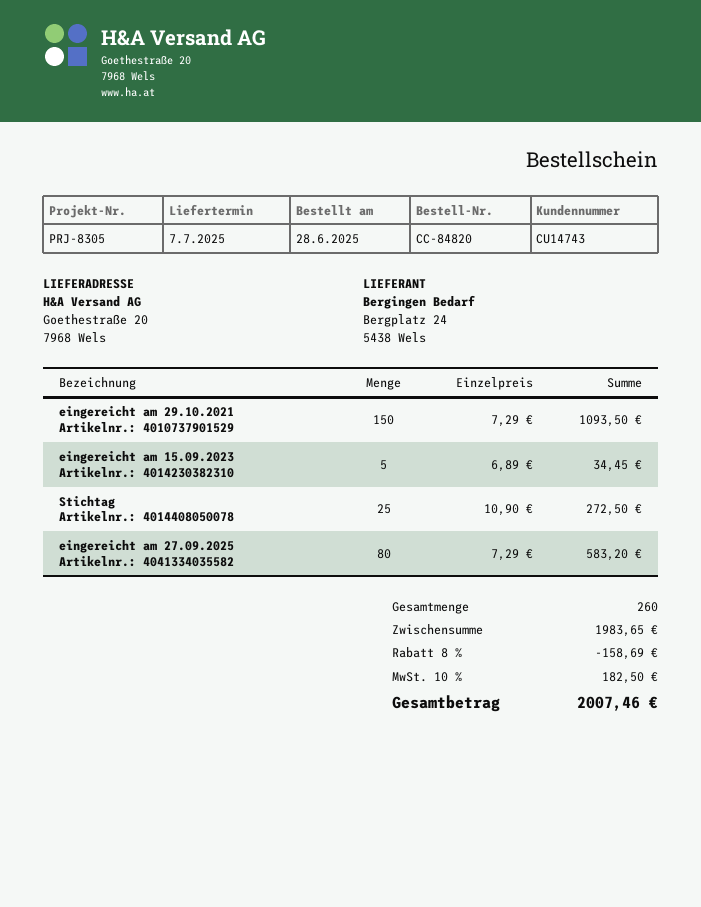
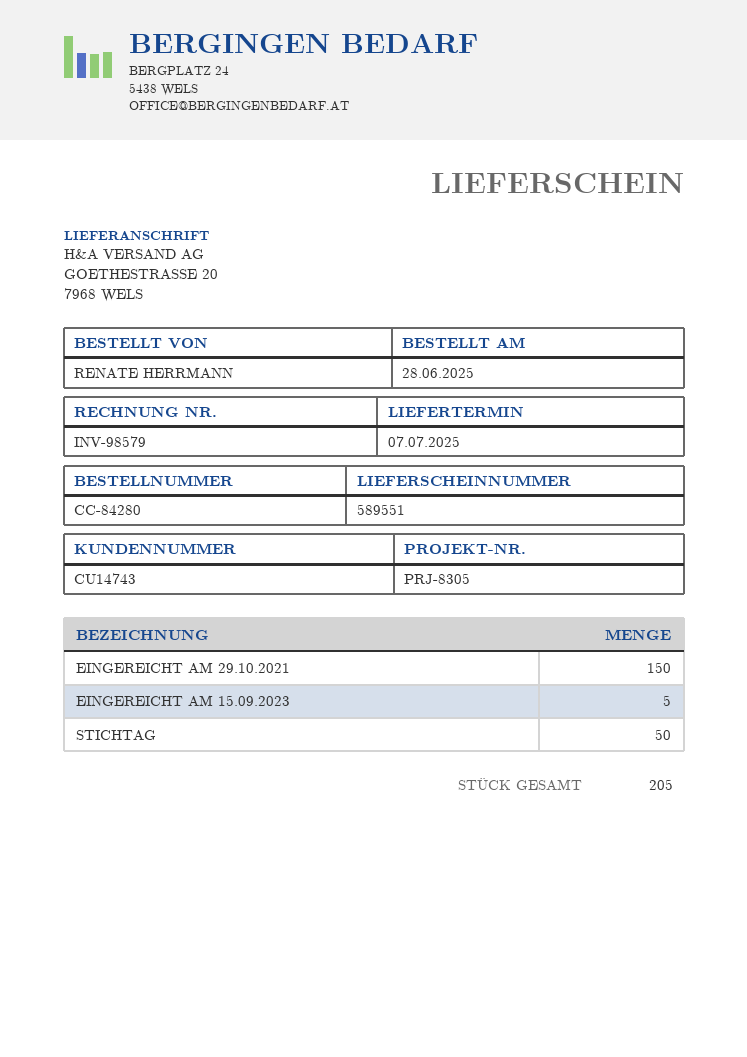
order number: CC-84820 -> CC-84280
Stichtag: 25 -> 50
eingereicht am 27.09.2025: 80 -> none
total quantity: 260 -> 205

